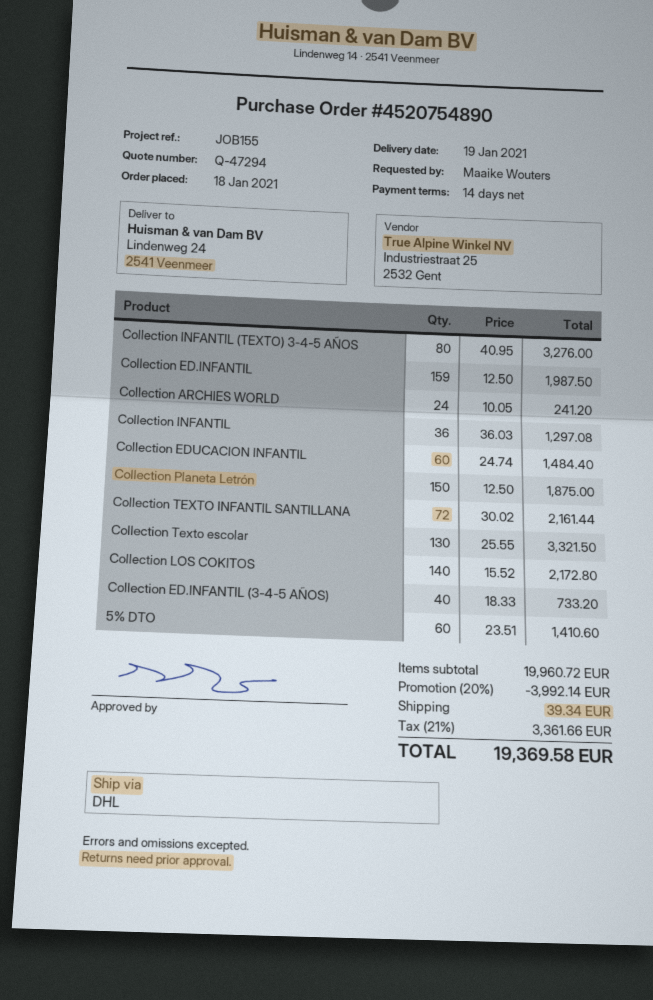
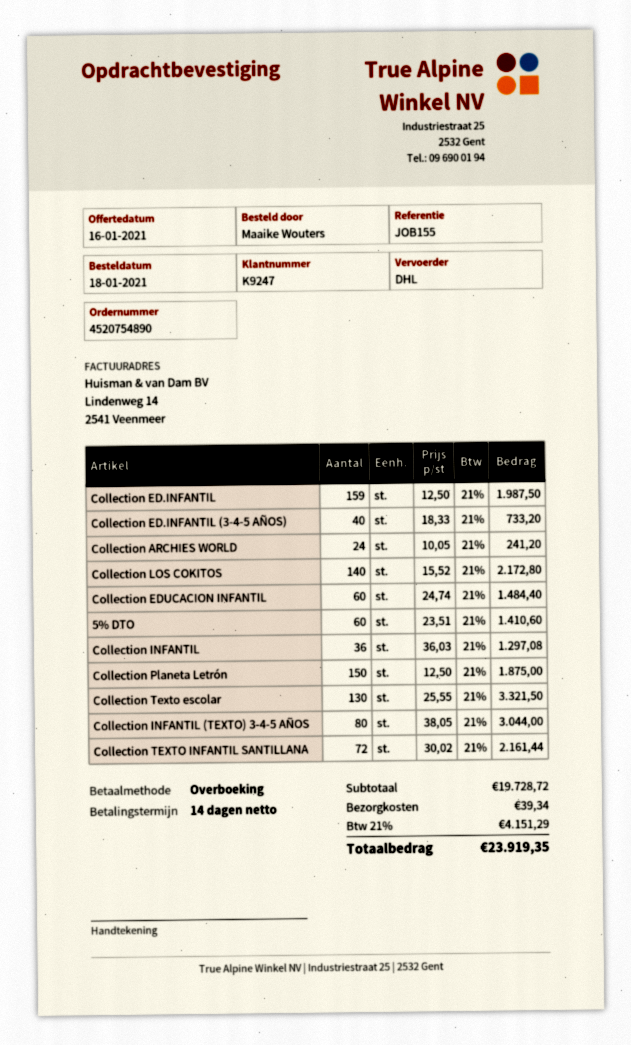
Collection INFANTIL (TEXTO) 3-4-5 AÑOS: 80 x 40.95 = 3276.00 -> 80 x 38.05 = 3044.00
subtotal: 19960.72 -> 19728.72
discount: 20% = 3992.14 -> none
tax: 21% = 3361.66 -> 21% = 4151.29
total: 19369.58 -> 23919.35

